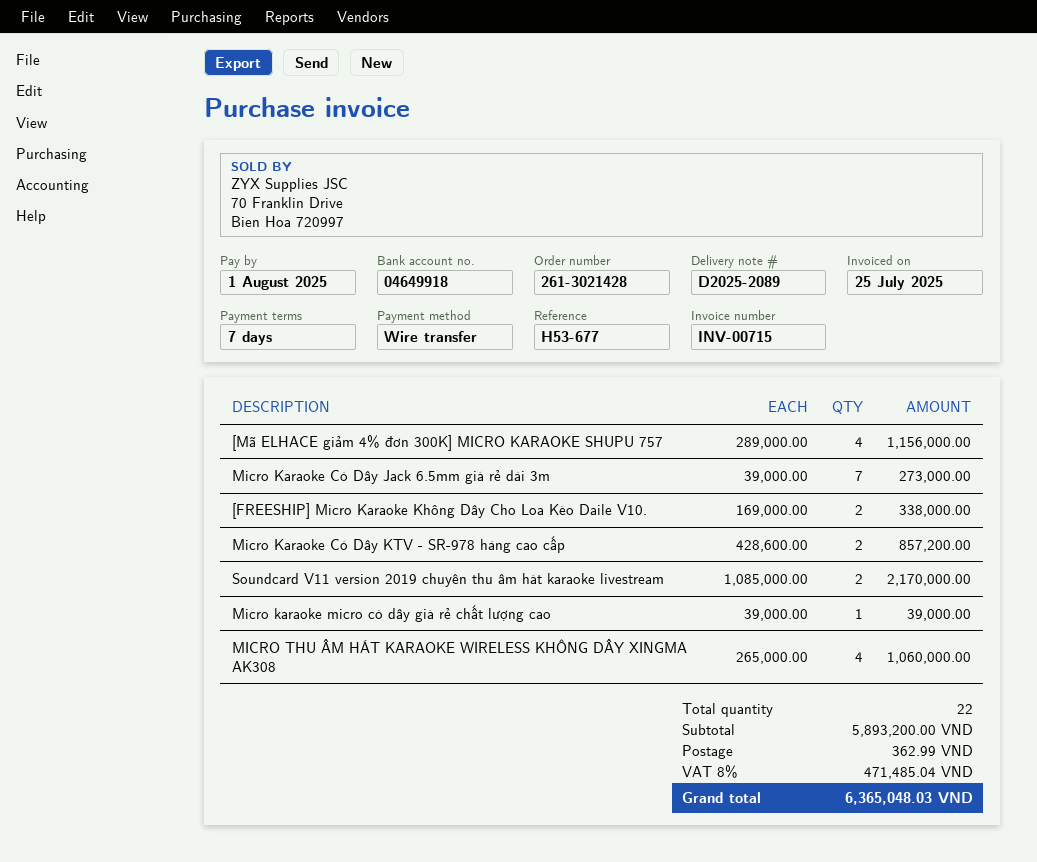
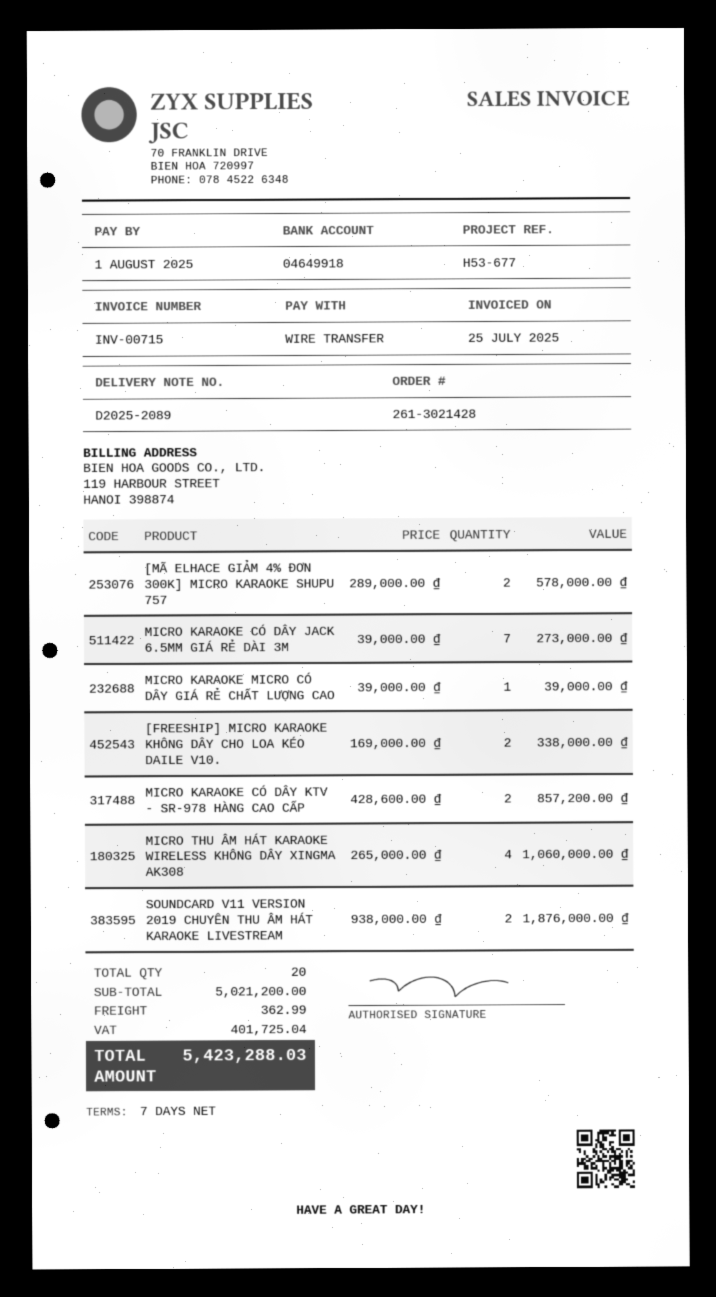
[Mã ELHACE giảm 4% đơn 300K] MICRO KARAOKE SHUPU 757: 4 x 289000.00 = 1156000.00 -> 2 x 289000.00 = 578000.00
Soundcard V11 version 2019 chuyên thu âm hát karaoke livestream: 2 x 1085000.00 = 2170000.00 -> 2 x 938000.00 = 1876000.00
total quantity: 22 -> 20
subtotal: 5893200.00 -> 5021200.00
tax: 471485.04 -> 401725.04
total: 6365048.03 -> 5423288.03

